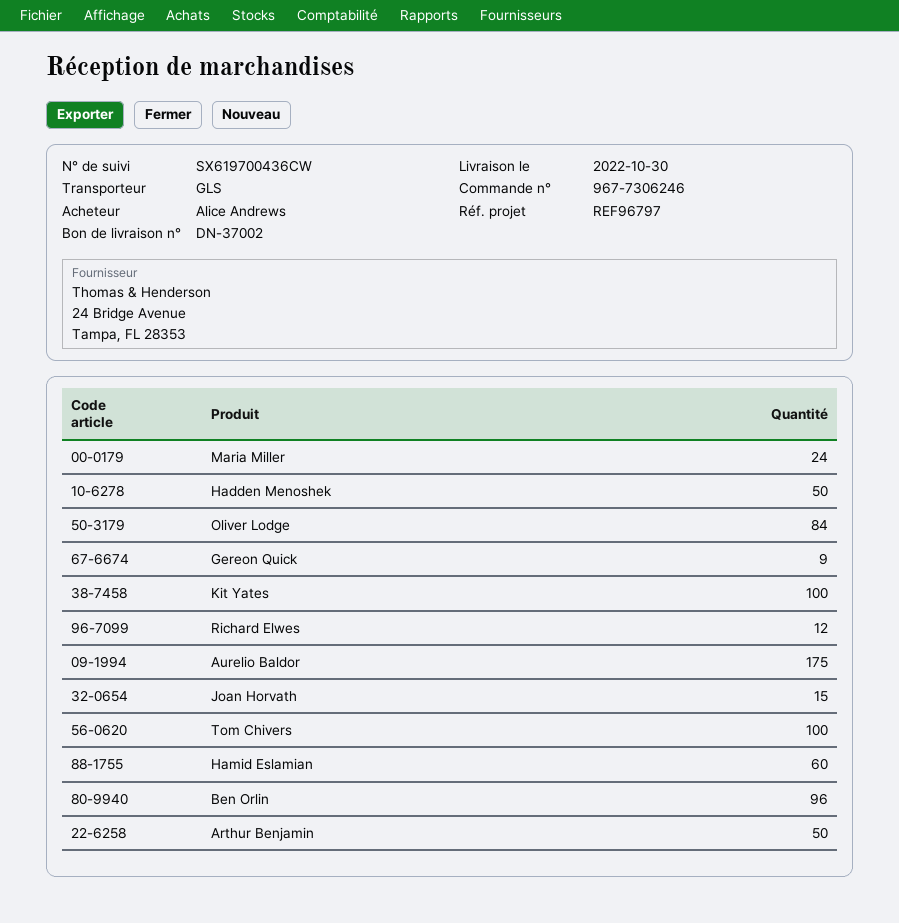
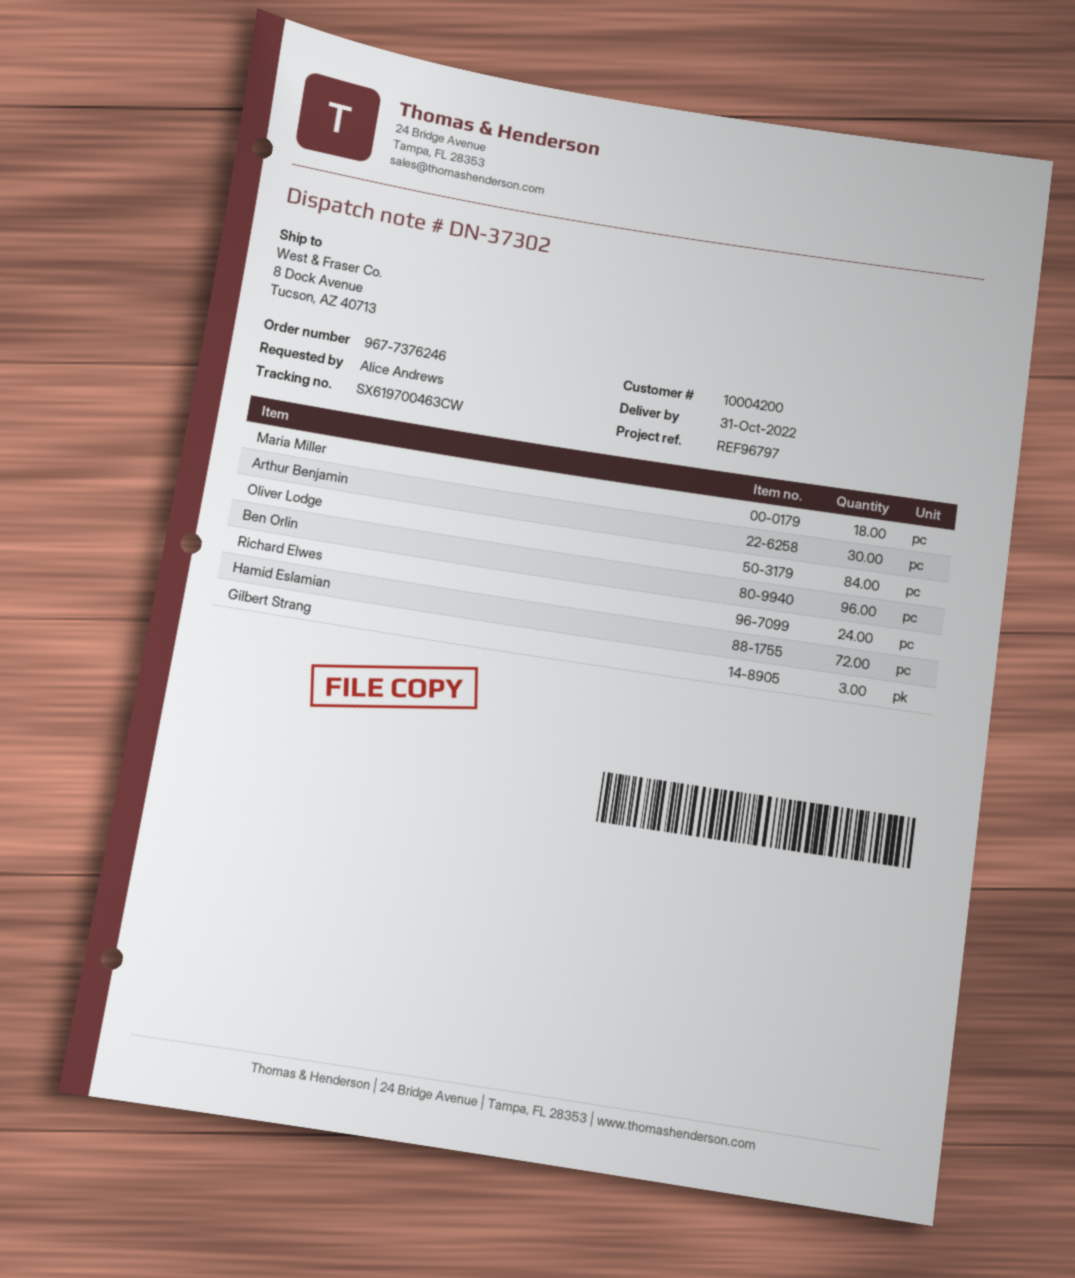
order number: 967-7306246 -> 967-7376246
delivery note number: DN-37002 -> DN-37302
delivery date: 2022-10-30 -> 2022-10-31
tracking number: SX619700436CW -> SX619700463CW
Maria Miller: 24 -> 18
Hadden Menoshek: 50 -> none
Gereon Quick: 9 -> none
Kit Yates: 100 -> none
Richard Elwes: 12 -> 24
Aurelio Baldor: 175 -> none
Joan Horvath: 15 -> none
Tom Chivers: 100 -> none
Hamid Eslamian: 60 -> 72
Arthur Benjamin: 50 -> 30
Gilbert Strang: none -> 3

